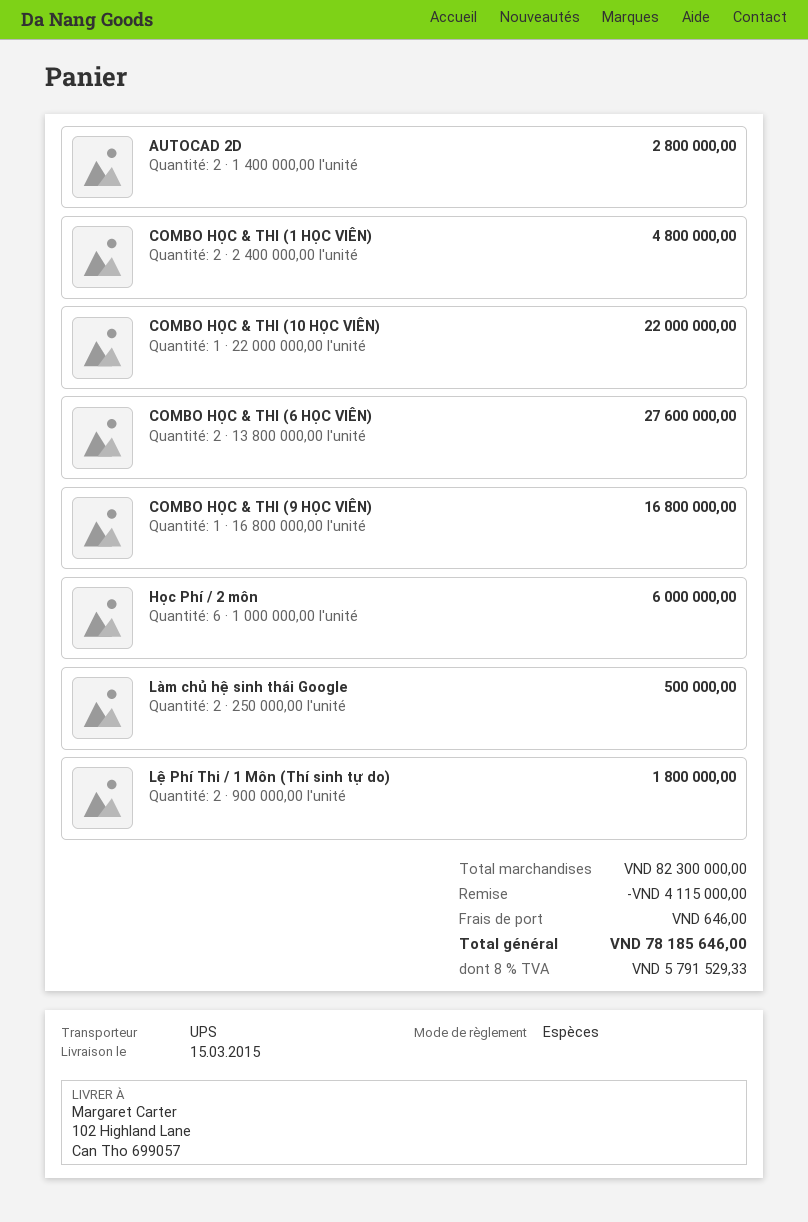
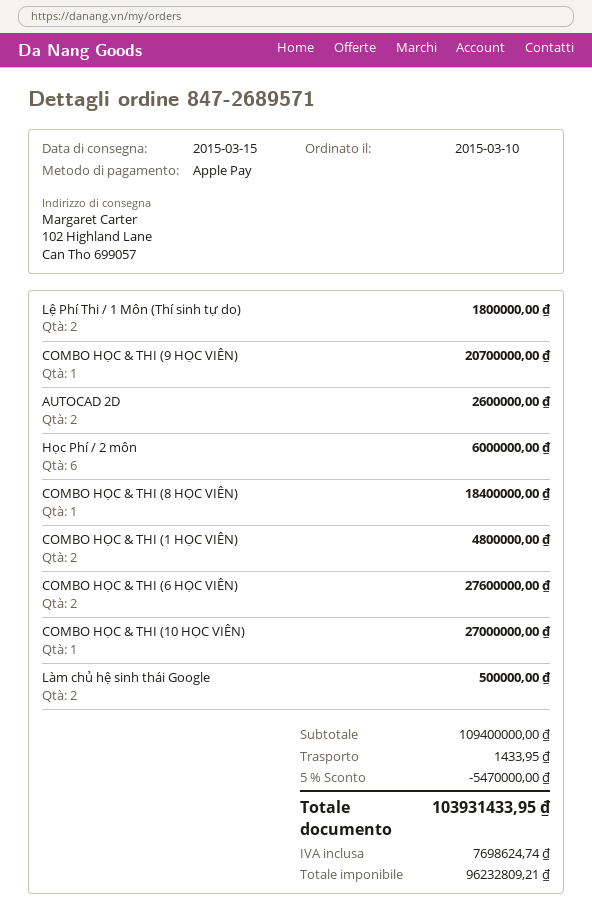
payment method: cash -> Apple Pay
AUTOCAD 2D: 2 for 2800000.00 -> 2 for 2600000.00
COMBO HỌC & THI (10 HỌC VIÊN): 1 for 22000000.00 -> 1 for 27000000.00
COMBO HỌC & THI (9 HỌC VIÊN): 1 for 16800000.00 -> 1 for 20700000.00
COMBO HỌC & THI (8 HỌC VIÊN): none -> 1 for 18400000.00
subtotal: 82300000.00 -> 109400000.00
discount: 4115000.00 -> 5470000.00
shipping: 646.00 -> 1433.95
tax: 5791529.33 -> 7698624.74
total: 78185646.00 -> 103931433.95

